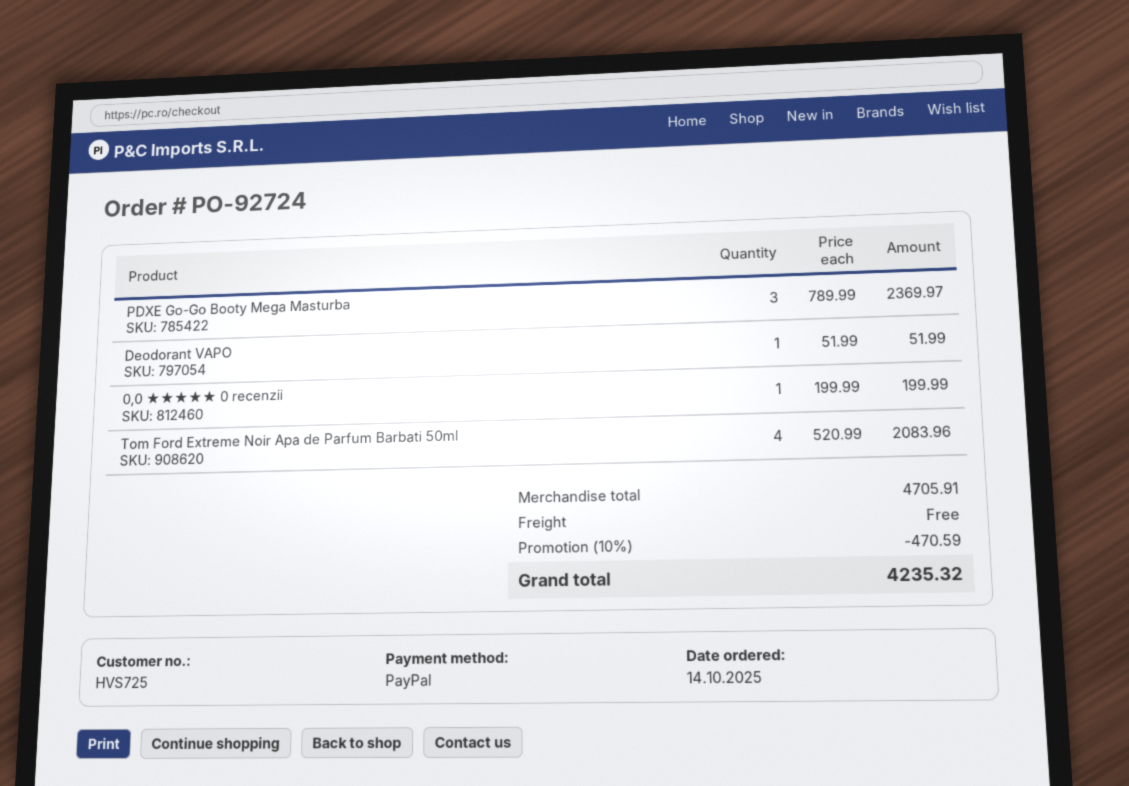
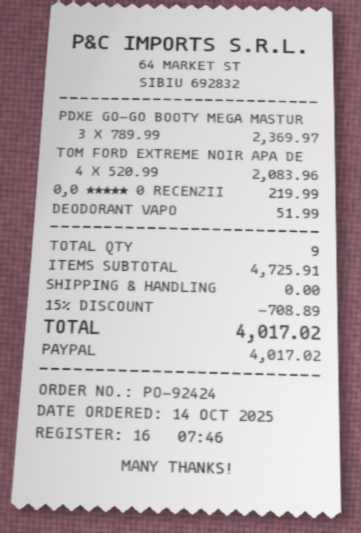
order number: PO-92724 -> PO-92424
0,0 ★★★★★ 0 recenzii: 1 x 199.99 = 199.99 -> 1 x 219.99 = 219.99
subtotal: 4705.91 -> 4725.91
discount: 10% = 470.59 -> 15% = 708.89
total: 4235.32 -> 4017.02

